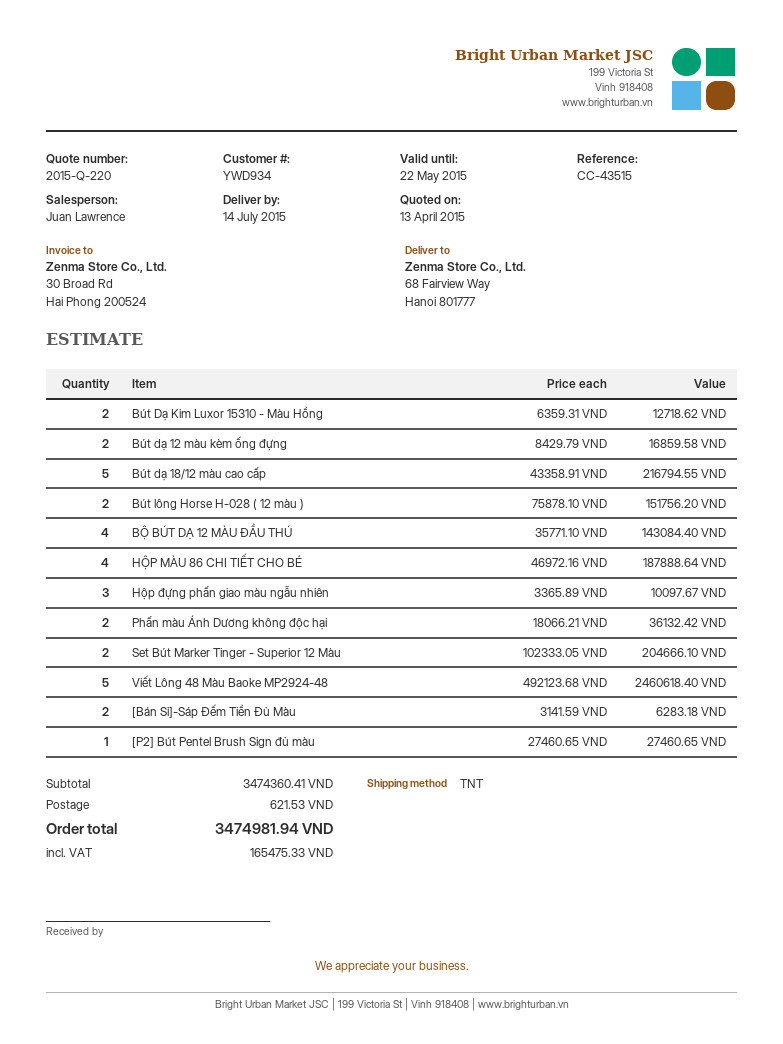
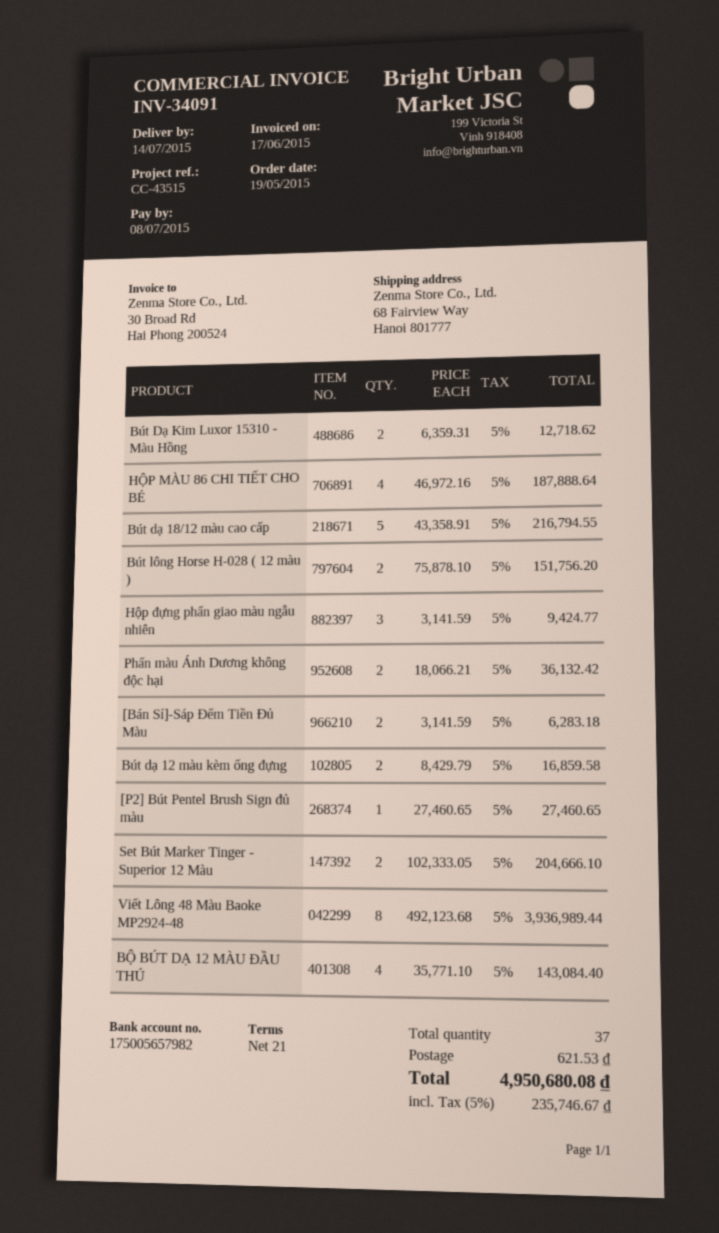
Hộp đựng phấn giao màu ngẫu nhiên: 3 x 3365.89 = 10097.67 -> 3 x 3141.59 = 9424.77
Viết Lông 48 Màu Baoke MP2924-48: 5 x 492123.68 = 2460618.40 -> 8 x 492123.68 = 3936989.44
tax: 165475.33 -> 235746.67
total: 3474981.94 -> 4950680.08

